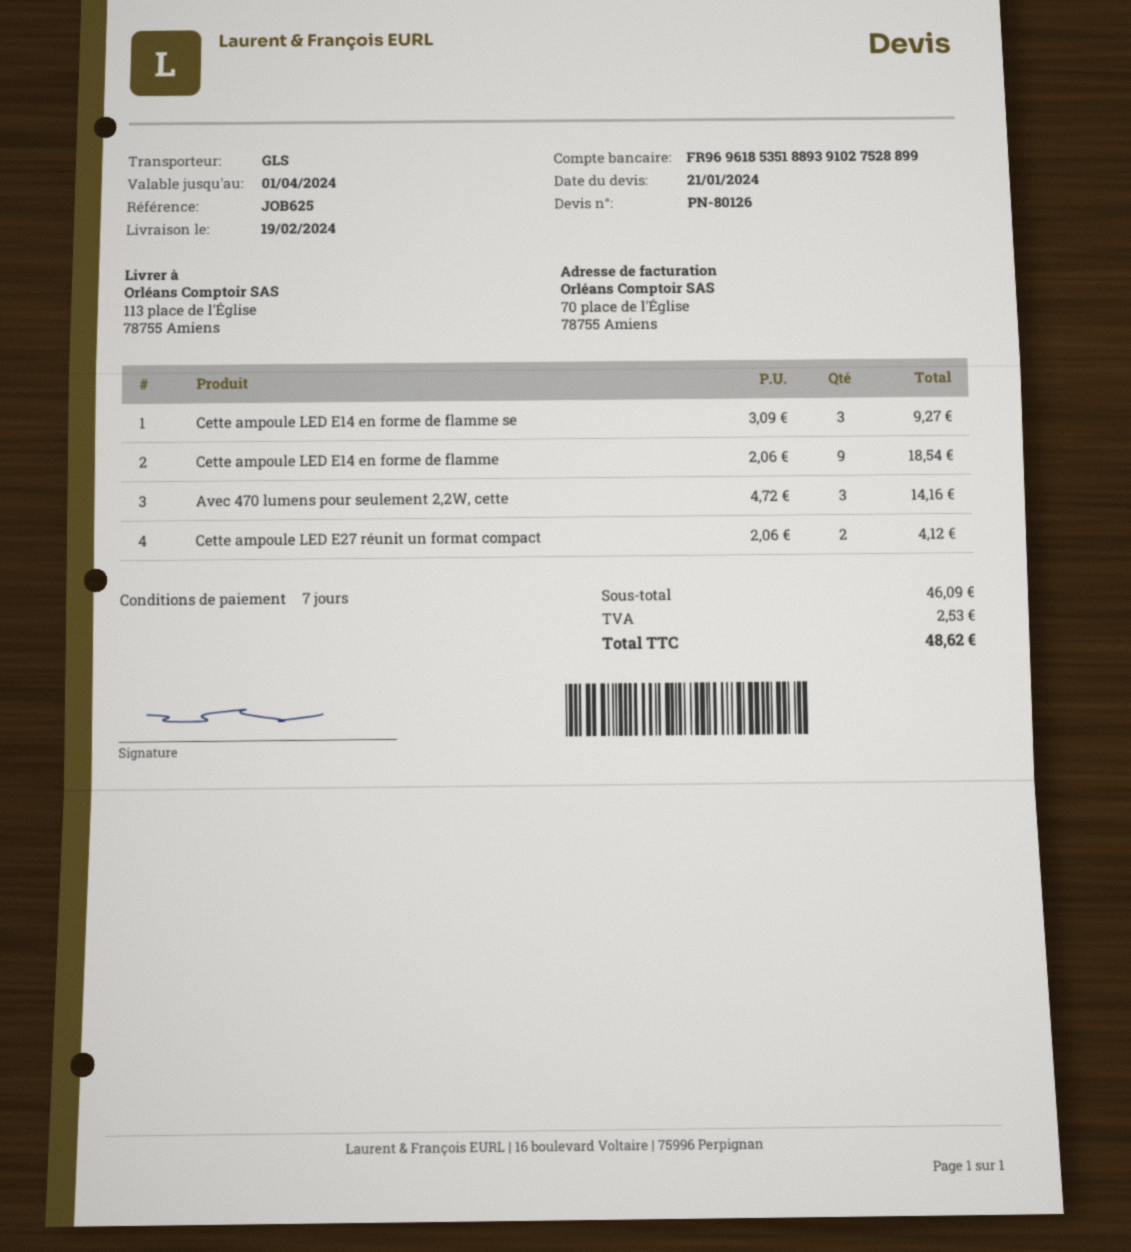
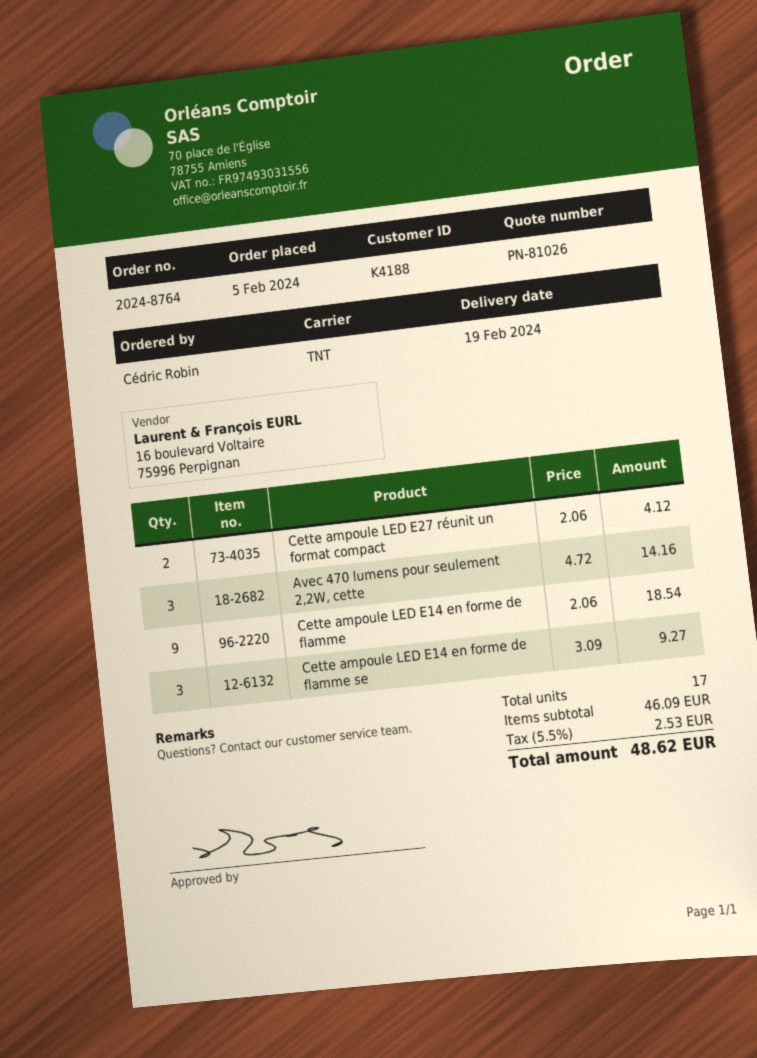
quote number: PN-80126 -> PN-81026
shipping method: GLS -> TNT

